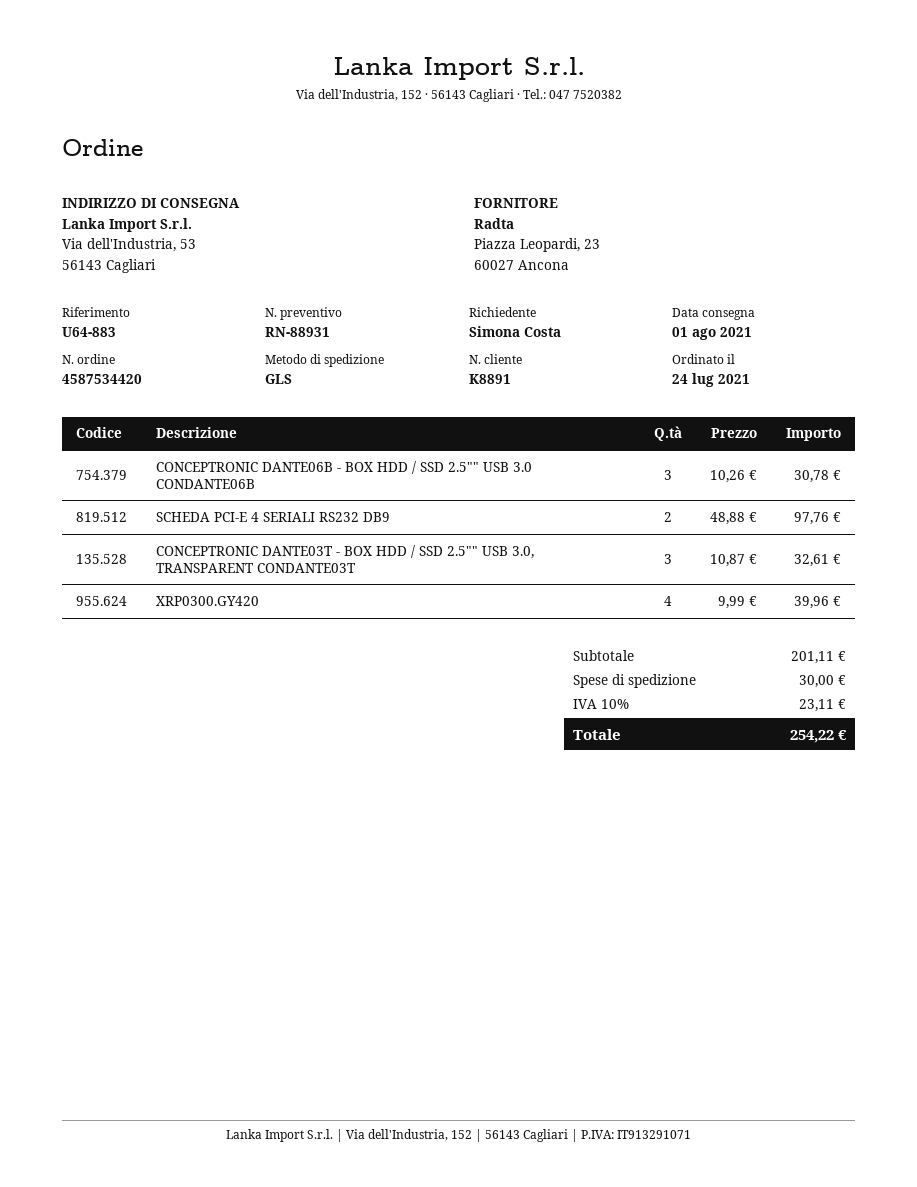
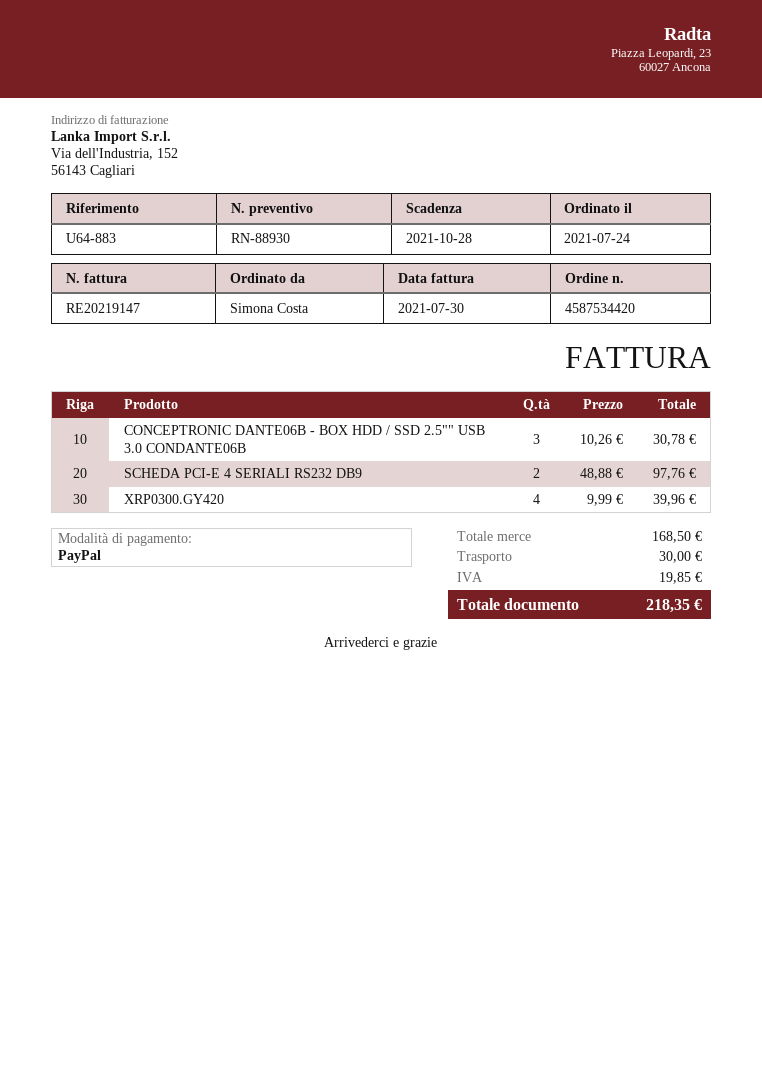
quote number: RN-88931 -> RN-88930
CONCEPTRONIC DANTE03T - BOX HDD / SSD 2.5"" USB 3.0, TRANSPARENT CONDANTE03T: 3 x 10.87 = 32.61 -> none
subtotal: 201.11 -> 168.50
tax: 23.11 -> 19.85
total: 254.22 -> 218.35

